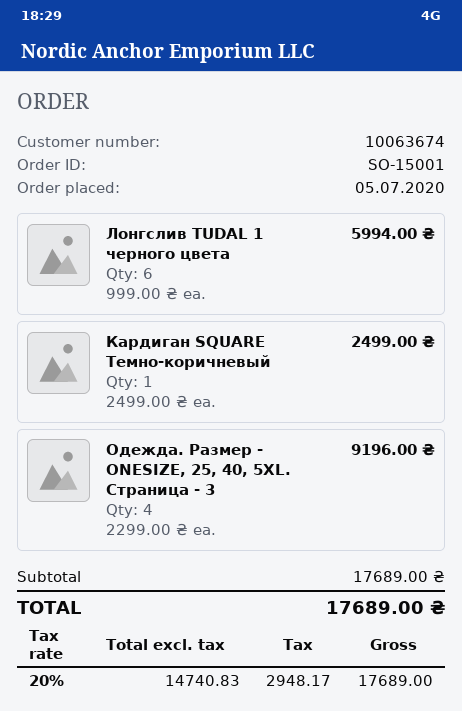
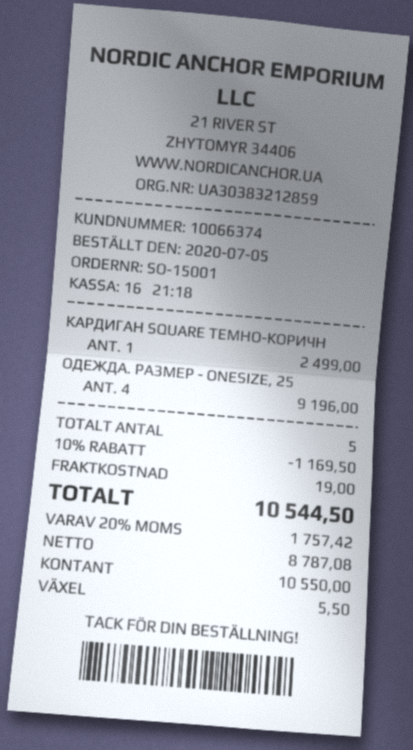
customer number: 10063674 -> 10066374
Лонгслив TUDAL 1 черного цвета: 6 for 5994.00 -> none
discount: none -> 10% = 1169.50
shipping: none -> 19.00
net: 14740.83 -> 8787.08
tax: 20% = 2948.17 -> 20% = 1757.42
total: 17689.00 -> 10544.50

